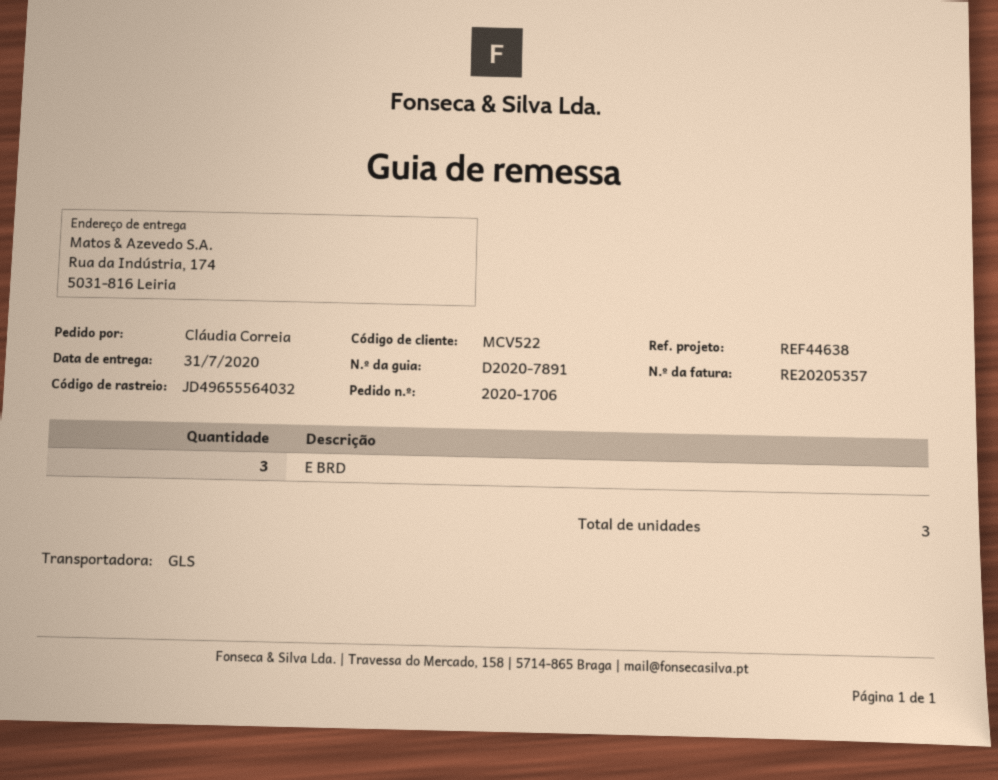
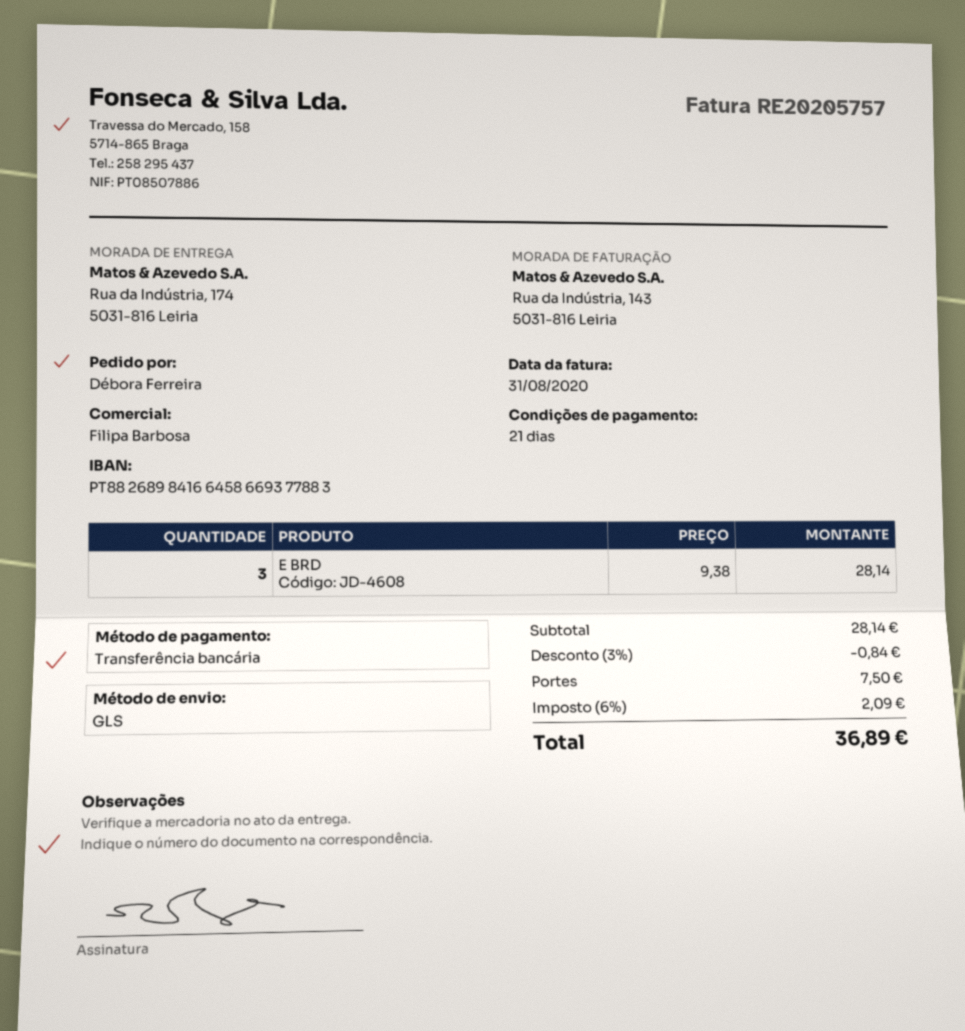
invoice number: RE20205357 -> RE20205757
ordered by: Cláudia Correia -> Débora Ferreira

